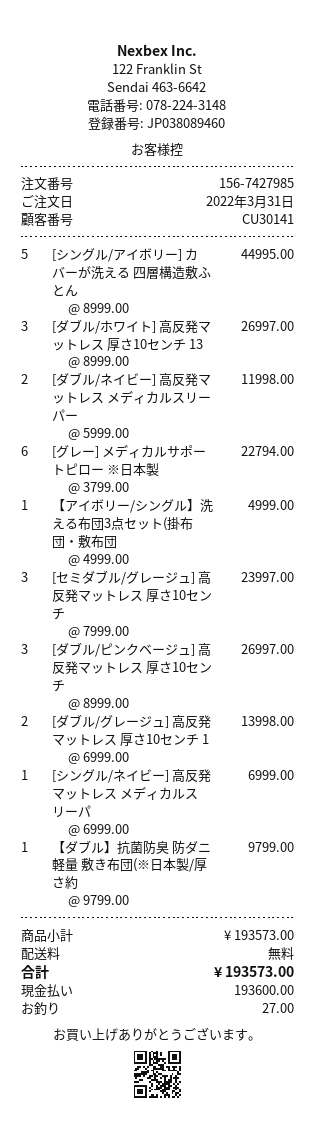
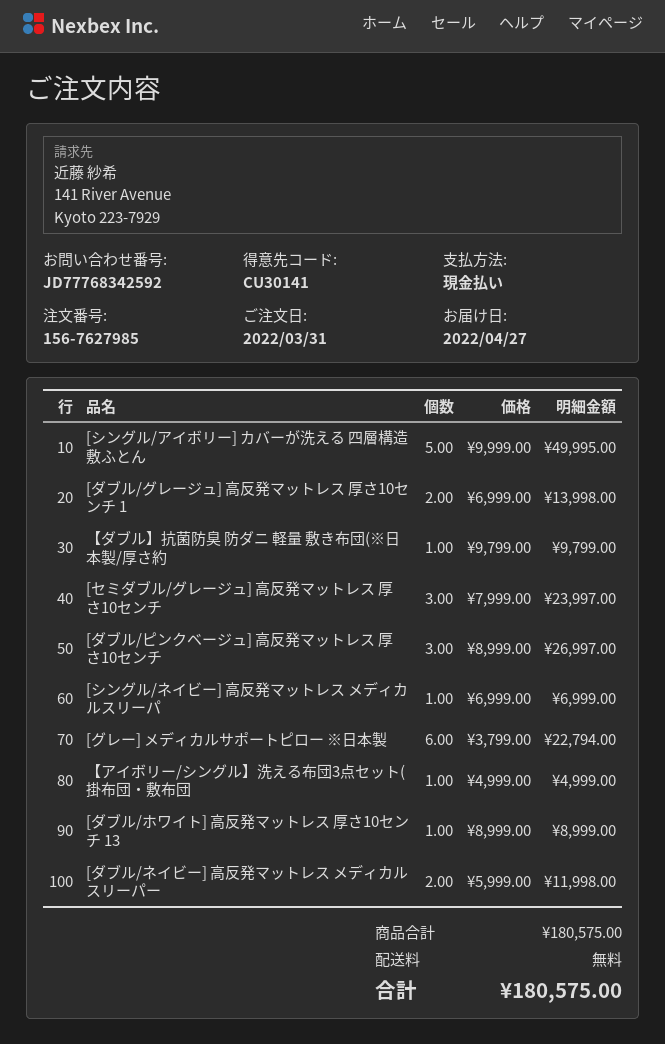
order number: 156-7427985 -> 156-7627985
[シングル/アイボリー] カバーが洗える 四層構造敷ふとん: 5 x 8999.00 = 44995.00 -> 5 x 9999.00 = 49995.00
[ダブル/ホワイト] 高反発マットレス 厚さ10センチ 13: 3 x 8999.00 = 26997.00 -> 1 x 8999.00 = 8999.00
subtotal: 193573.00 -> 180575.00
total: 193573.00 -> 180575.00

